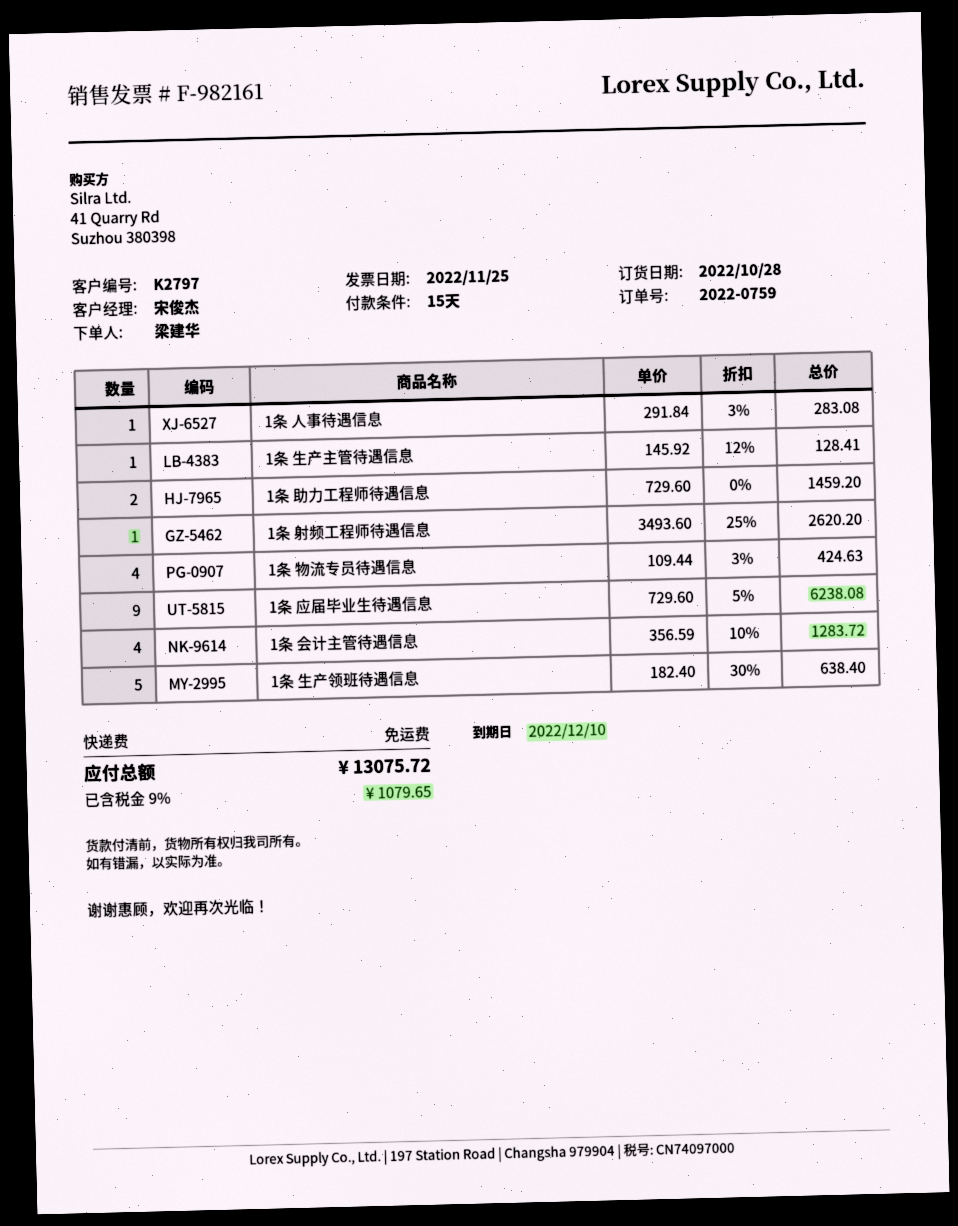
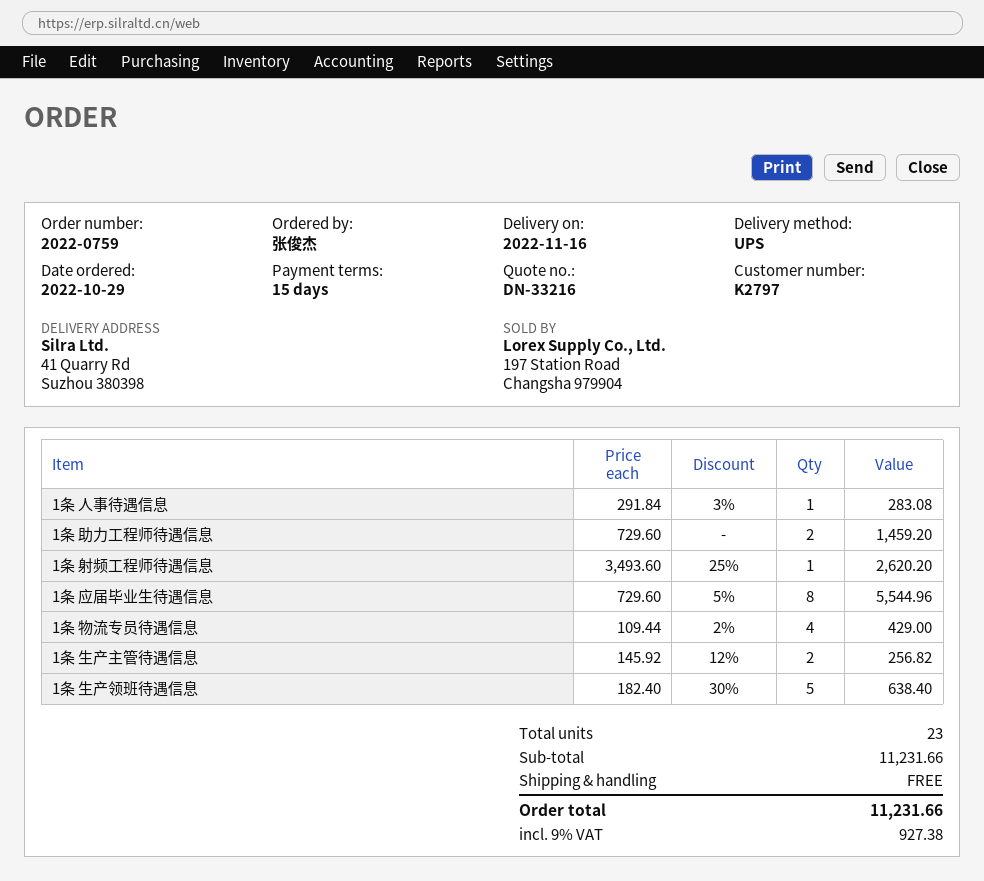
order date: 2022-10-28 -> 2022-10-29
ordered by: 梁建华 -> 张俊杰
1条 生产主管待遇信息: 1 x 145.92 - 12% = 128.41 -> 2 x 145.92 - 12% = 256.82
1条 物流专员待遇信息: 4 x 109.44 - 3% = 424.63 -> 4 x 109.44 - 2% = 429.00
1条 应届毕业生待遇信息: 9 x 729.60 - 5% = 6238.08 -> 8 x 729.60 - 5% = 5544.96
1条 会计主管待遇信息: 4 x 356.59 - 10% = 1283.72 -> none
tax: 9% = 1079.65 -> 9% = 927.38
total: 13075.72 -> 11231.66

